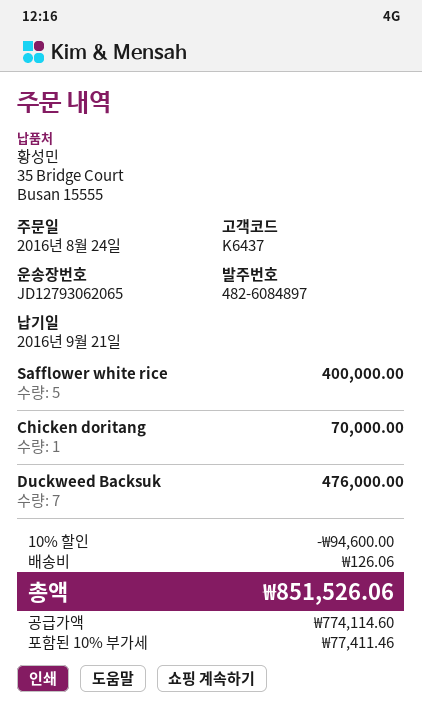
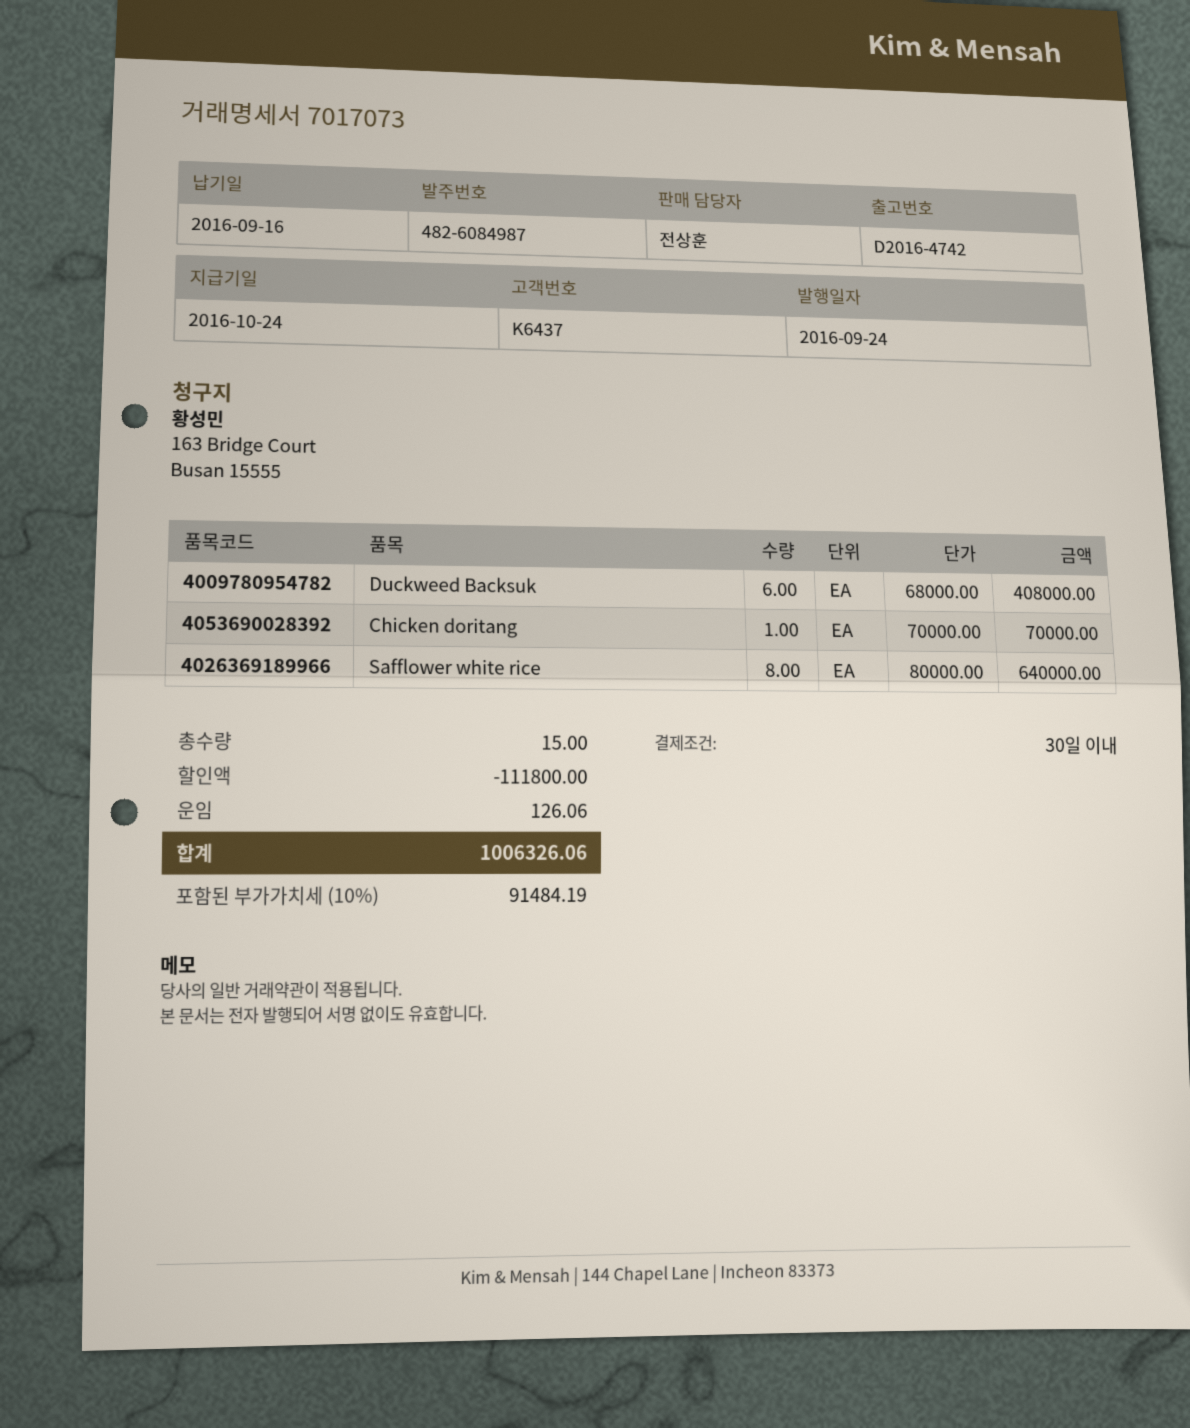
order number: 482-6084897 -> 482-6084987
delivery date: 2016-09-21 -> 2016-09-16
Safflower white rice: 5 for 400000.00 -> 8 for 640000.00
Duckweed Backsuk: 7 for 476000.00 -> 6 for 408000.00
discount: 94600.00 -> 111800.00
tax: 10% = 77411.46 -> 10% = 91484.19
total: 851526.06 -> 1006326.06

